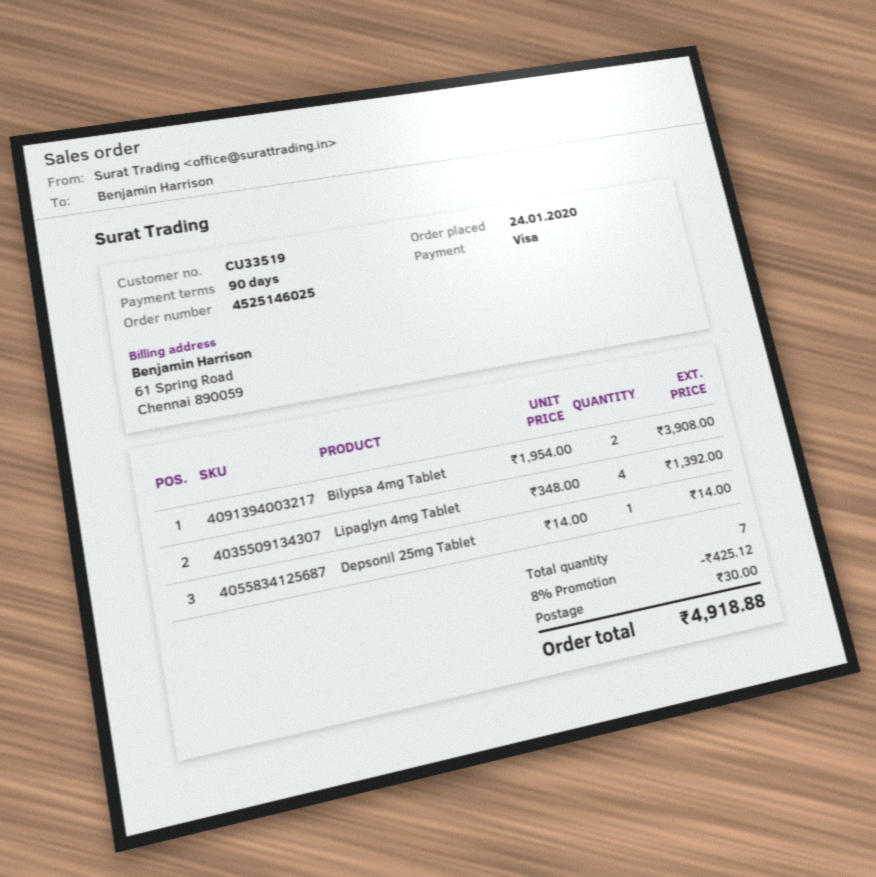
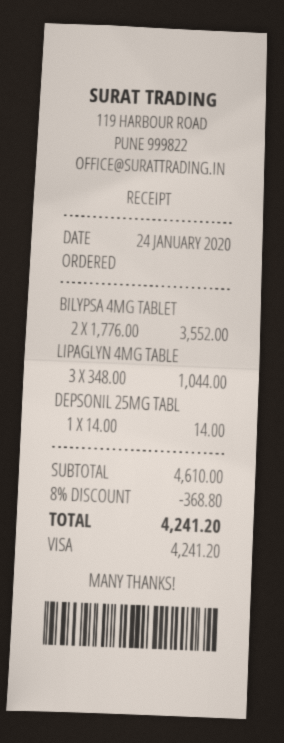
Bilypsa 4mg Tablet: 2 x 1954.00 = 3908.00 -> 2 x 1776.00 = 3552.00
Lipaglyn 4mg Tablet: 4 x 348.00 = 1392.00 -> 3 x 348.00 = 1044.00
discount: 8% = 425.12 -> 8% = 368.80
shipping: 30.00 -> none
total: 4918.88 -> 4241.20

